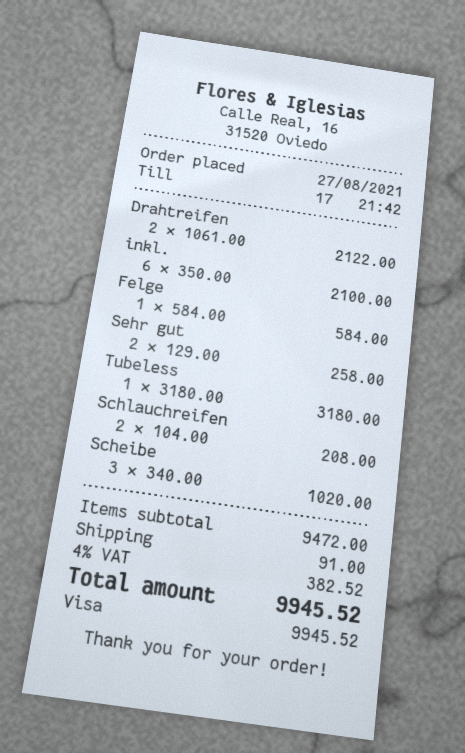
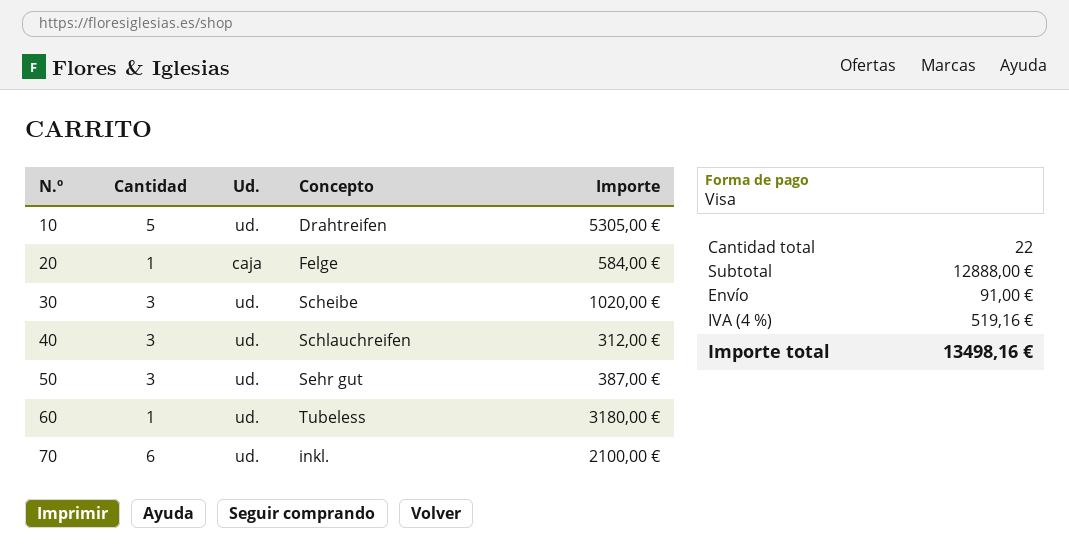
Drahtreifen: 2 for 2122.00 -> 5 for 5305.00
Sehr gut: 2 for 258.00 -> 3 for 387.00
Schlauchreifen: 2 for 208.00 -> 3 for 312.00
subtotal: 9472.00 -> 12888.00
tax: 4% = 382.52 -> 4% = 519.16
total: 9945.52 -> 13498.16

